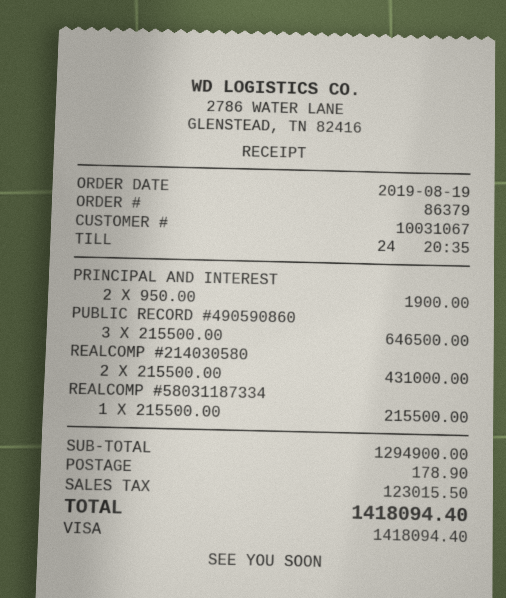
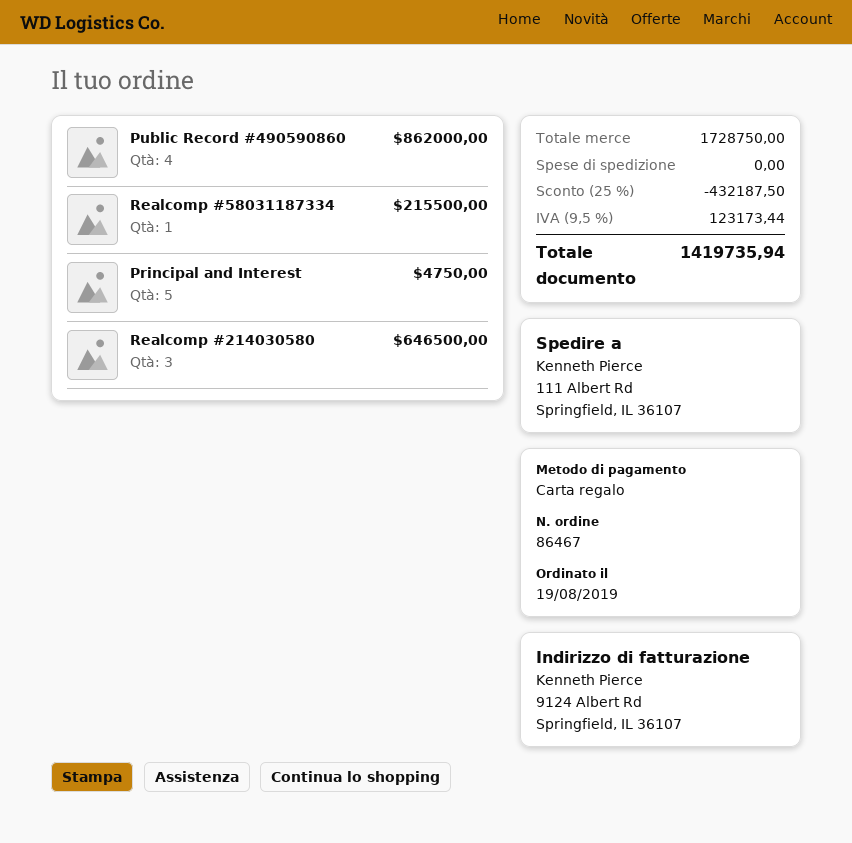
order number: 86379 -> 86467
payment method: Visa -> gift card
PRINCIPAL AND INTEREST: 2 for 1900.00 -> 5 for 4750.00
PUBLIC RECORD #490590860: 3 for 646500.00 -> 4 for 862000.00
REALCOMP #214030580: 2 for 431000.00 -> 3 for 646500.00
subtotal: 1294900.00 -> 1728750.00
discount: none -> 25% = 432187.50
shipping: 178.90 -> 0.00
tax: 123015.50 -> 123173.44
total: 1418094.40 -> 1419735.94

